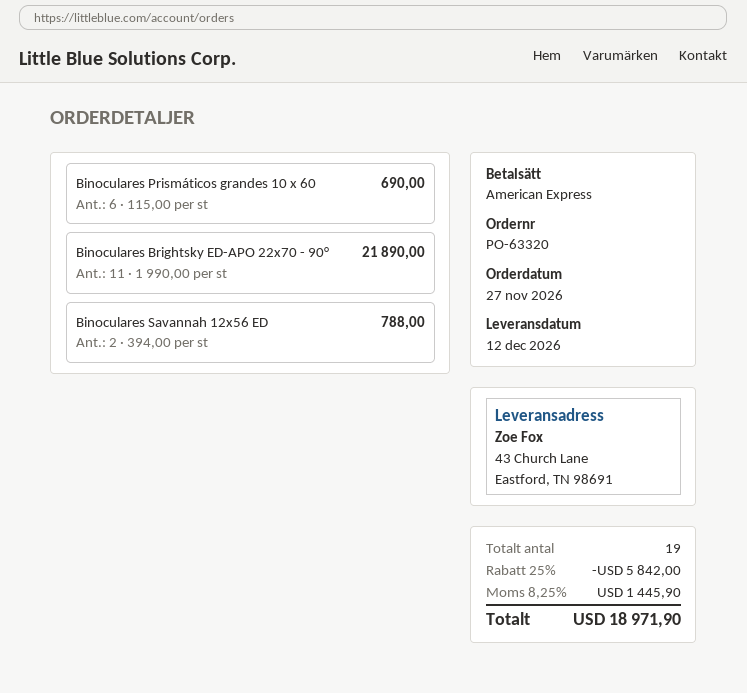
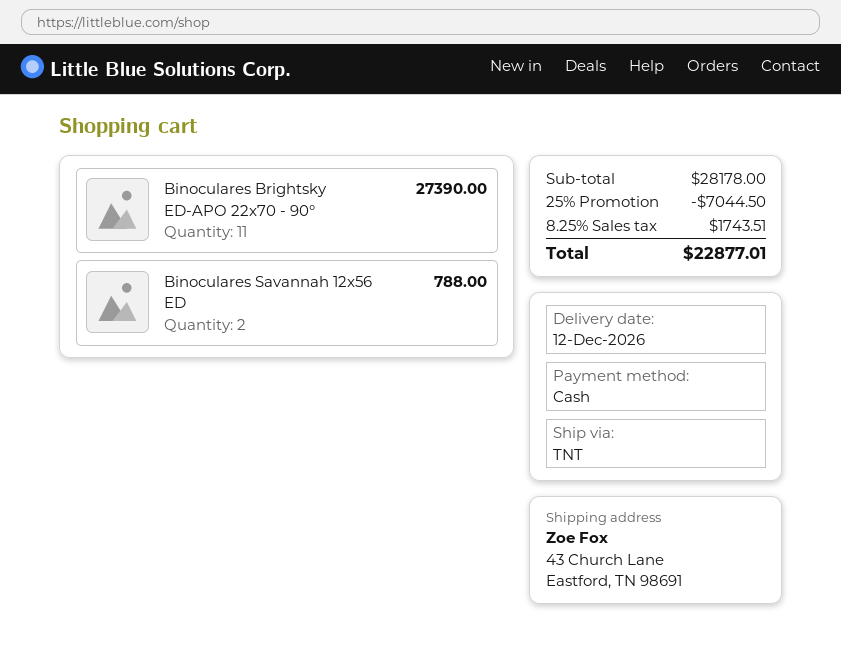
payment method: American Express -> cash
Binoculares Prismáticos grandes 10 x 60: 6 for 690.00 -> none
Binoculares Brightsky ED-APO 22x70 - 90°: 11 for 21890.00 -> 11 for 27390.00
discount: 25% = 5842.00 -> 25% = 7044.50
tax: 8.25% = 1445.90 -> 8.25% = 1743.51
total: 18971.90 -> 22877.01

